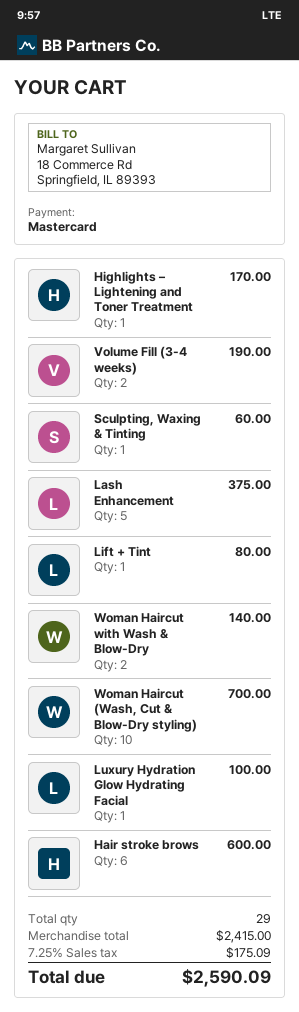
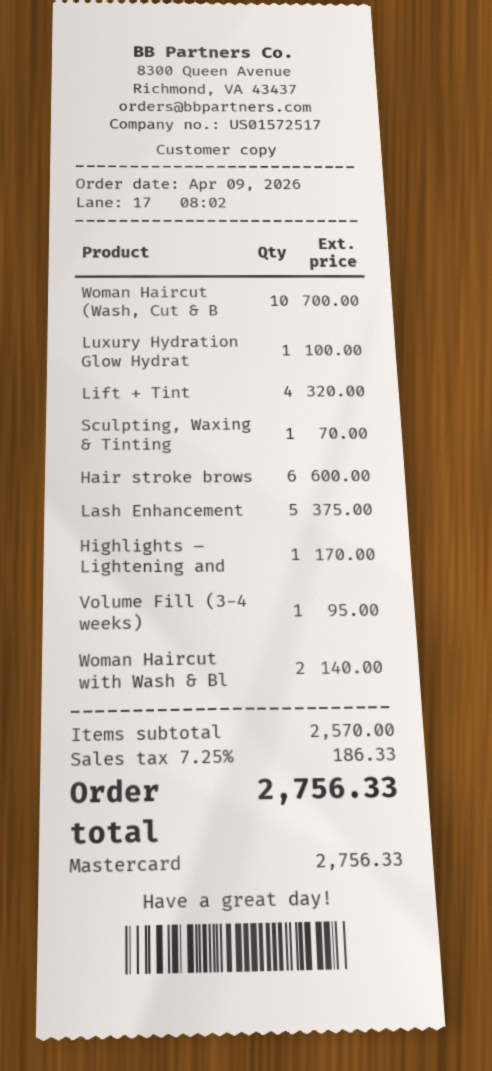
Volume Fill (3-4 weeks): 2 for 190.00 -> 1 for 95.00
Sculpting, Waxing & Tinting: 1 for 60.00 -> 1 for 70.00
Lift + Tint: 1 for 80.00 -> 4 for 320.00
subtotal: 2415.00 -> 2570.00
tax: 7.25% = 175.09 -> 7.25% = 186.33
total: 2590.09 -> 2756.33

